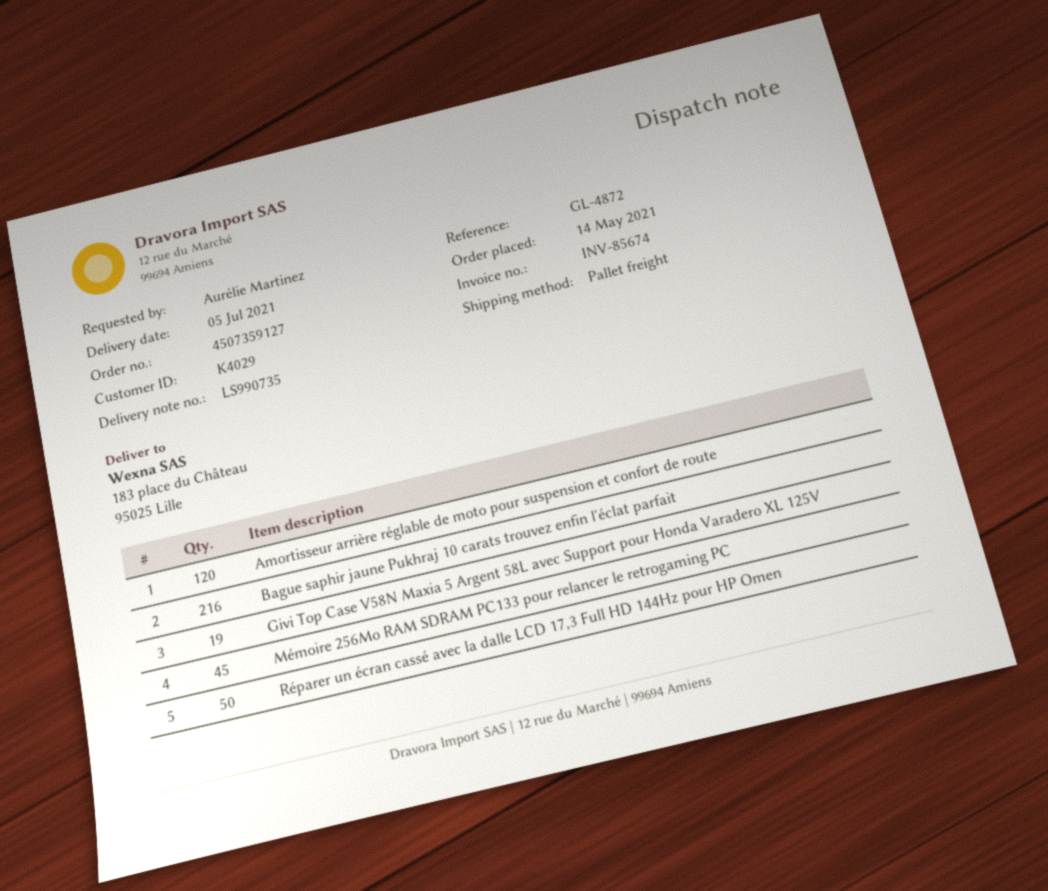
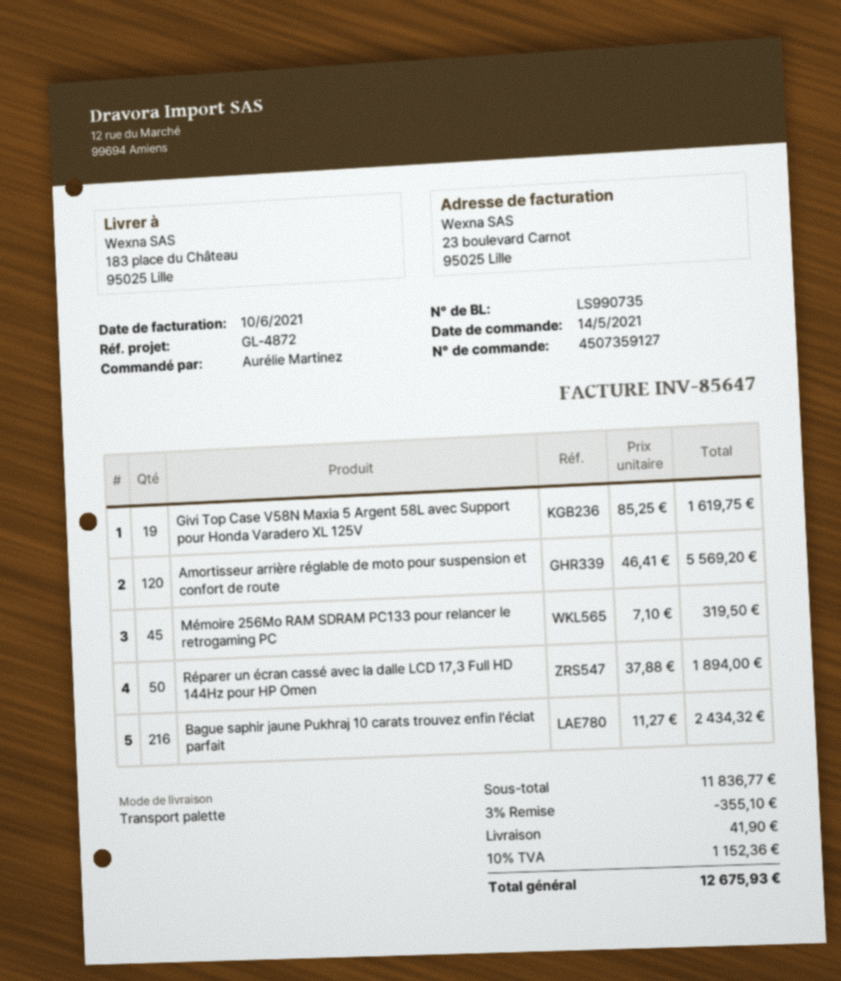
invoice number: INV-85674 -> INV-85647

